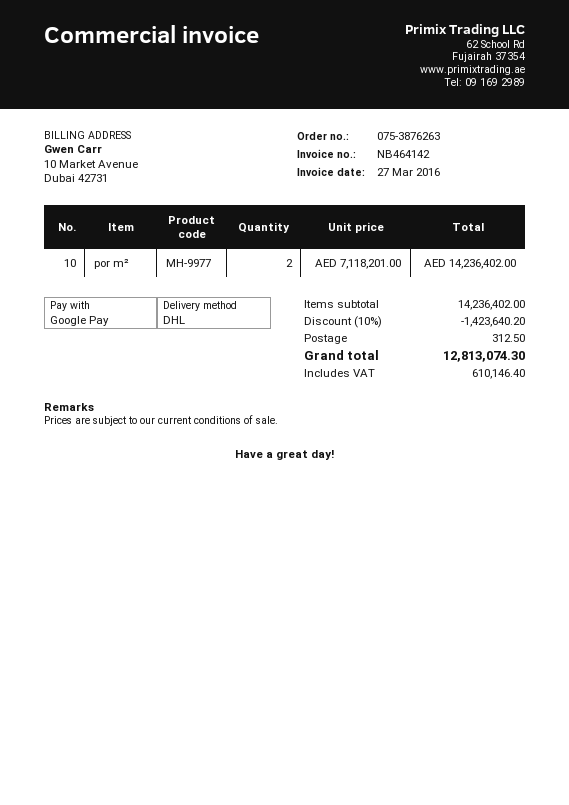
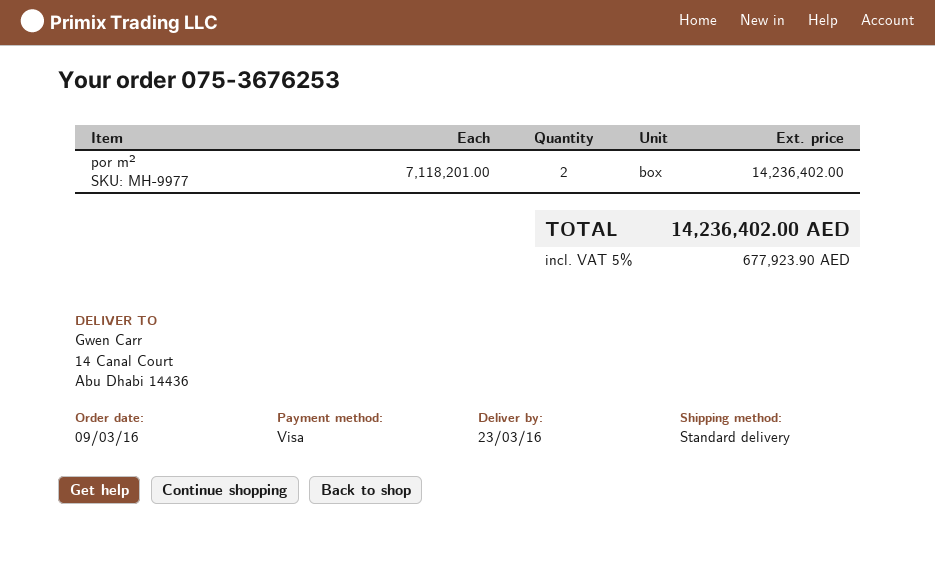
order number: 075-3876263 -> 075-3676253
payment method: Google Pay -> Visa
shipping method: DHL -> standard
discount: 10% = 1423640.20 -> none
shipping: 312.50 -> none
tax: 610146.40 -> 677923.90
total: 12813074.30 -> 14236402.00

